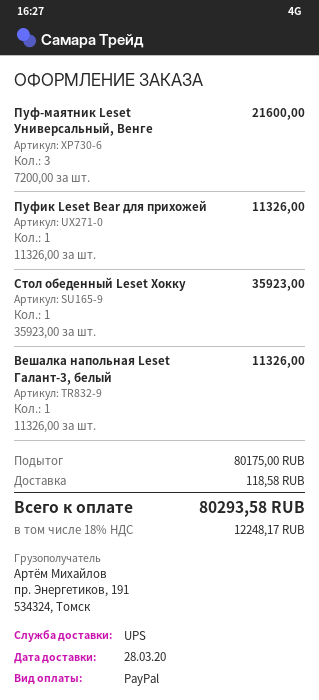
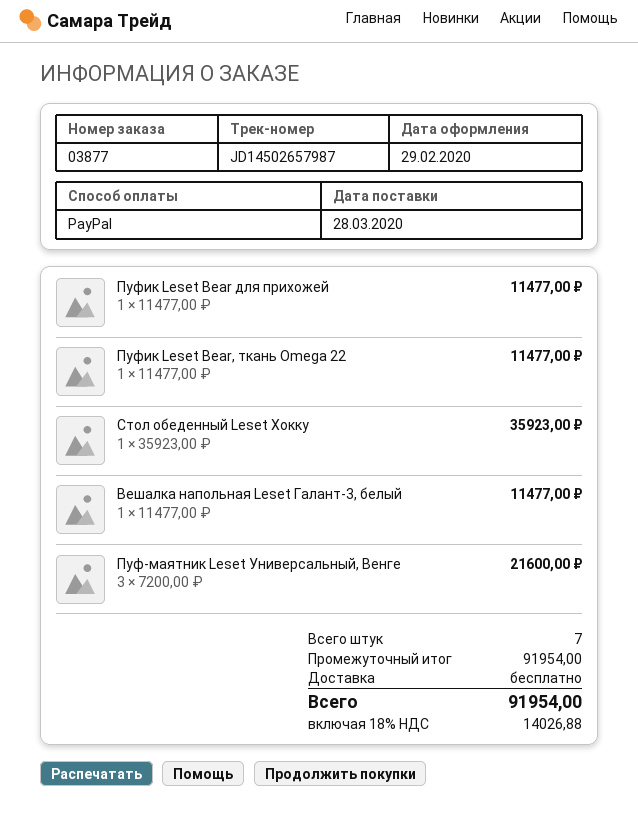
Пуфик Leset Bear для прихожей: 1 x 11326.00 = 11326.00 -> 1 x 11477.00 = 11477.00
Вешалка напольная Leset Галант-3, белый: 1 x 11326.00 = 11326.00 -> 1 x 11477.00 = 11477.00
Пуфик Leset Bear, ткань Omega 22: none -> 1 x 11477.00 = 11477.00
subtotal: 80175.00 -> 91954.00
shipping: 118.58 -> 0.00
tax: 18% = 12248.17 -> 18% = 14026.88
total: 80293.58 -> 91954.00

